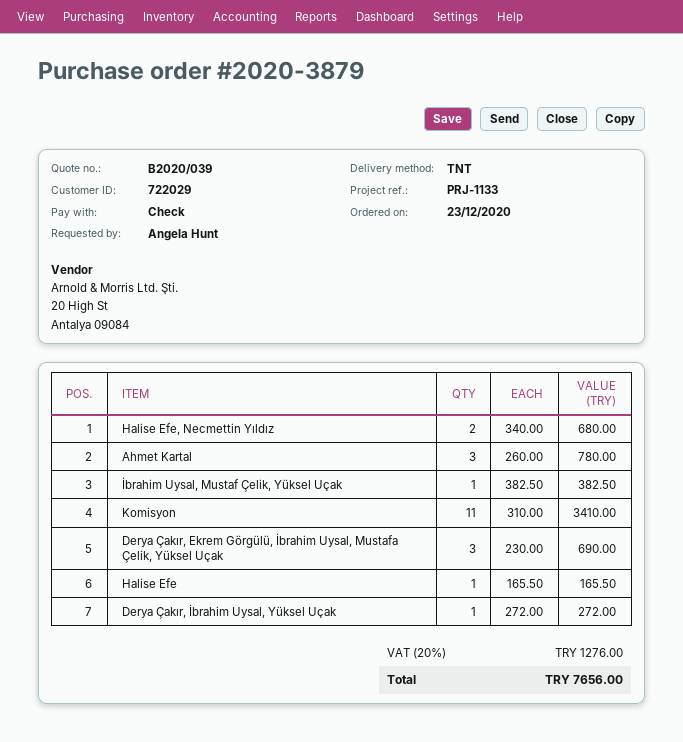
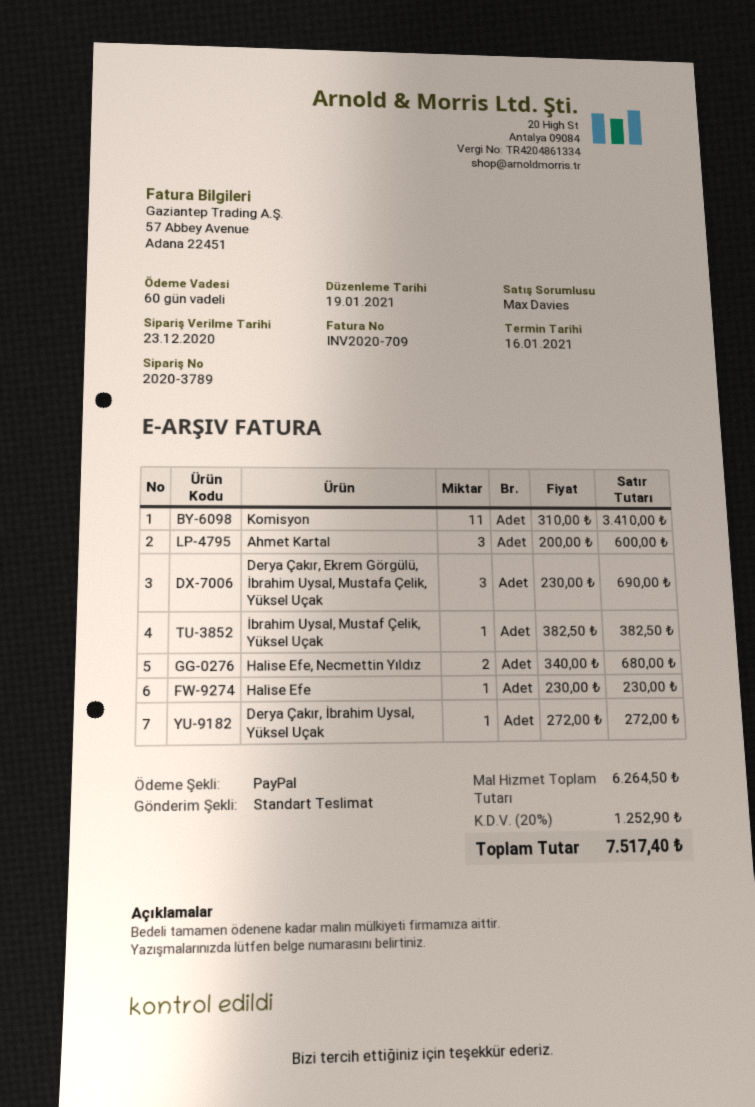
order number: 2020-3879 -> 2020-3789
payment method: cheque -> PayPal
shipping method: TNT -> standard
Ahmet Kartal: 3 x 260.00 = 780.00 -> 3 x 200.00 = 600.00
Halise Efe: 1 x 165.50 = 165.50 -> 1 x 230.00 = 230.00
tax: 20% = 1276.00 -> 20% = 1252.90
total: 7656.00 -> 7517.40

